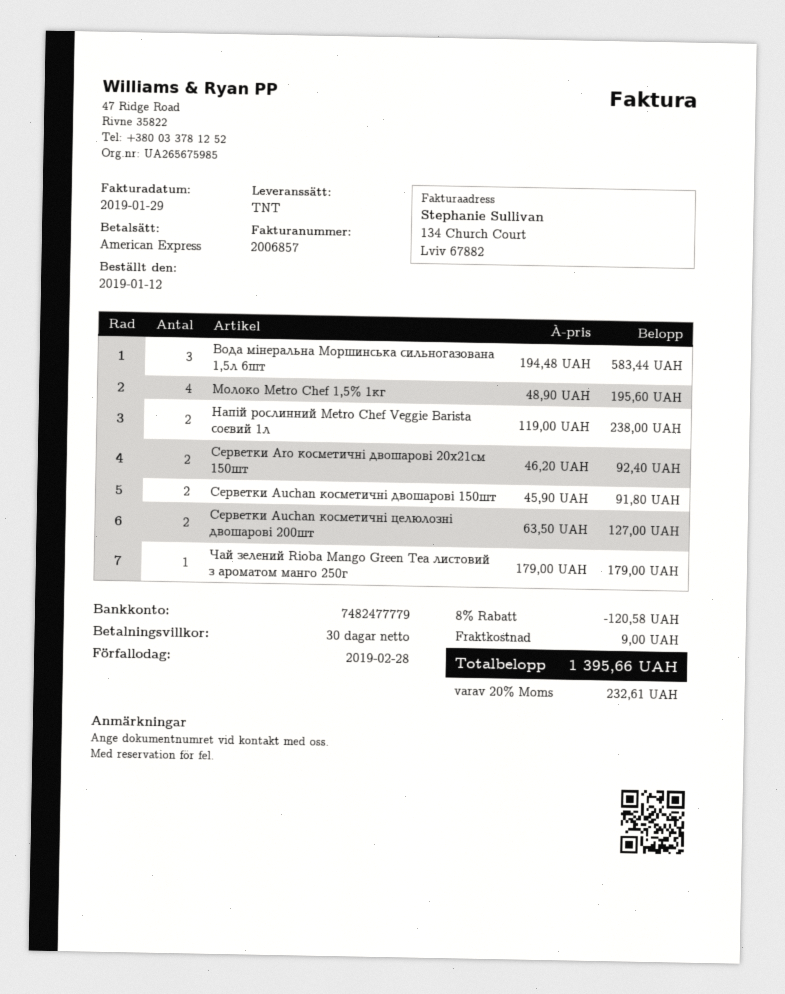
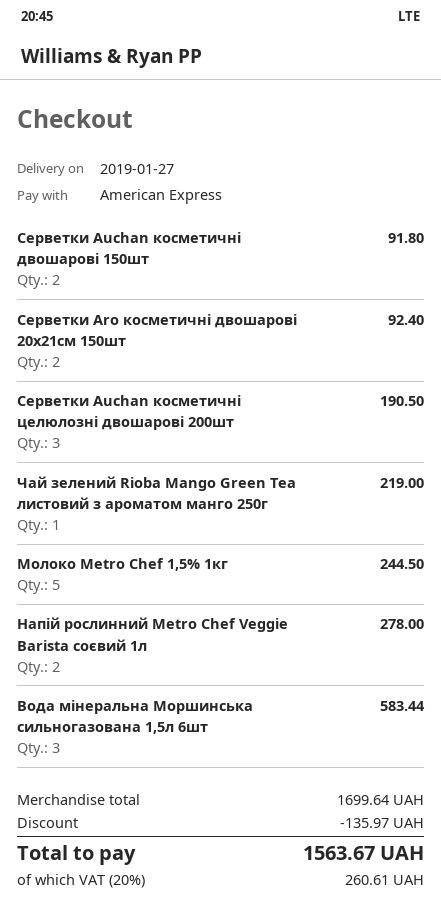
Молоко Metro Chef 1,5% 1кг: 4 for 195.60 -> 5 for 244.50
Напій рослинний Metro Chef Veggie Barista соєвий 1л: 2 for 238.00 -> 2 for 278.00
Серветки Auchan косметичні целюлозні двошарові 200шт: 2 for 127.00 -> 3 for 190.50
Чай зелений Rioba Mango Green Tea листовий з ароматом манго 250г: 1 for 179.00 -> 1 for 219.00
discount: 120.58 -> 135.97
shipping: 9.00 -> none
tax: 20% = 232.61 -> 20% = 260.61
total: 1395.66 -> 1563.67

